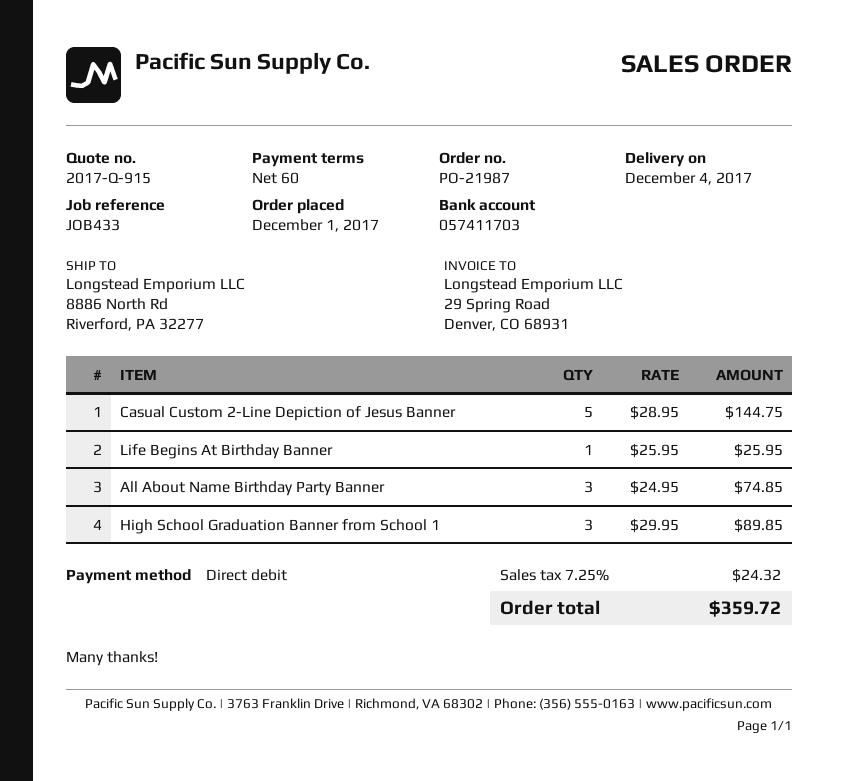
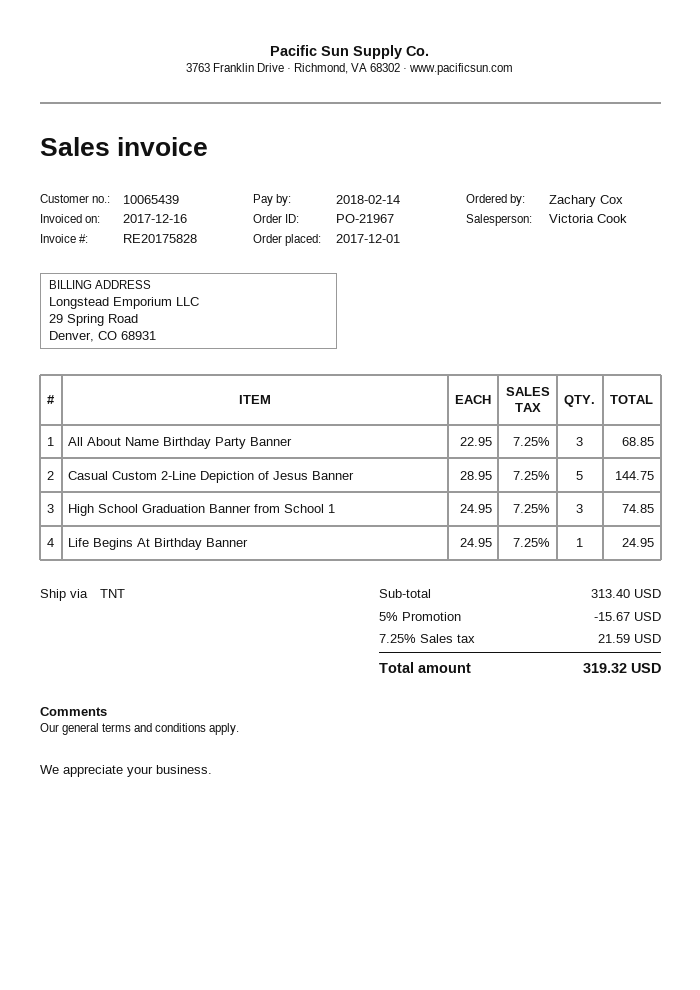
order number: PO-21987 -> PO-21967
Life Begins At Birthday Banner: 1 x 25.95 = 25.95 -> 1 x 24.95 = 24.95
All About Name Birthday Party Banner: 3 x 24.95 = 74.85 -> 3 x 22.95 = 68.85
High School Graduation Banner from School 1: 3 x 29.95 = 89.85 -> 3 x 24.95 = 74.85
discount: none -> 5% = 15.67
tax: 7.25% = 24.32 -> 7.25% = 21.59
total: 359.72 -> 319.32

